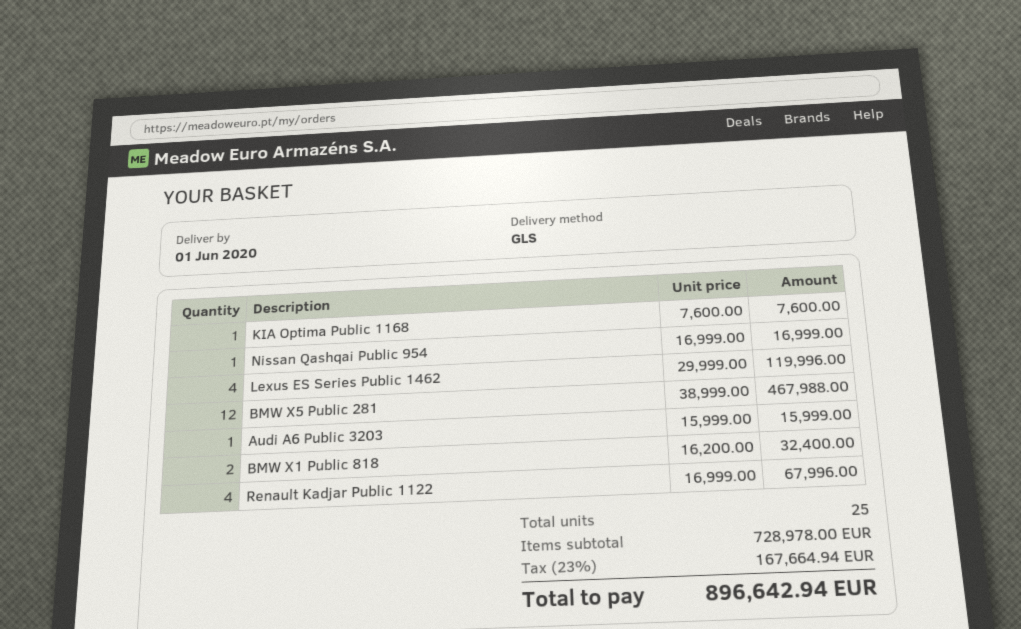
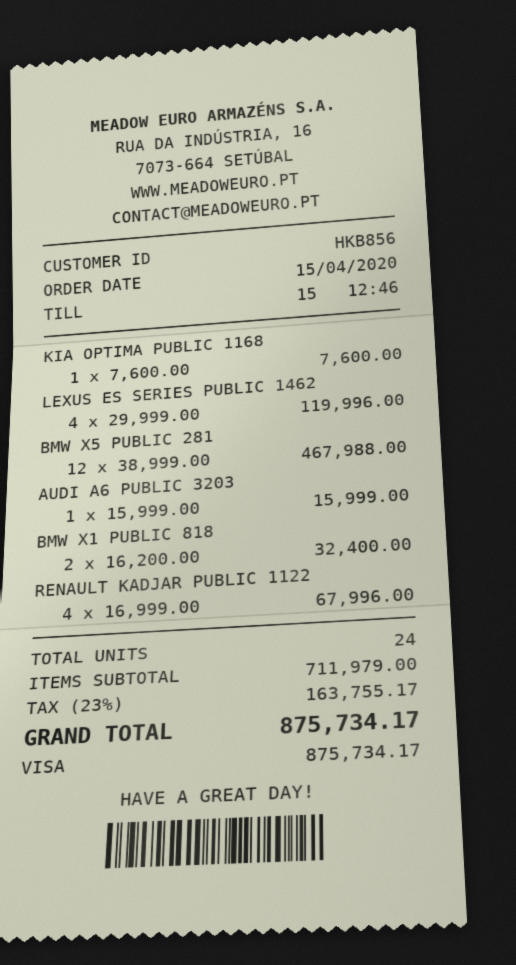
Nissan Qashqai Public 954: 1 x 16999.00 = 16999.00 -> none
total quantity: 25 -> 24
subtotal: 728978.00 -> 711979.00
tax: 23% = 167664.94 -> 23% = 163755.17
total: 896642.94 -> 875734.17

